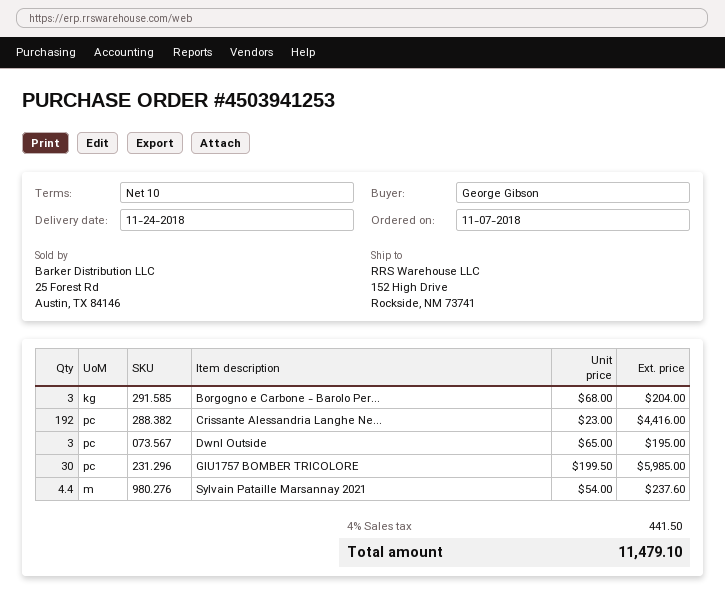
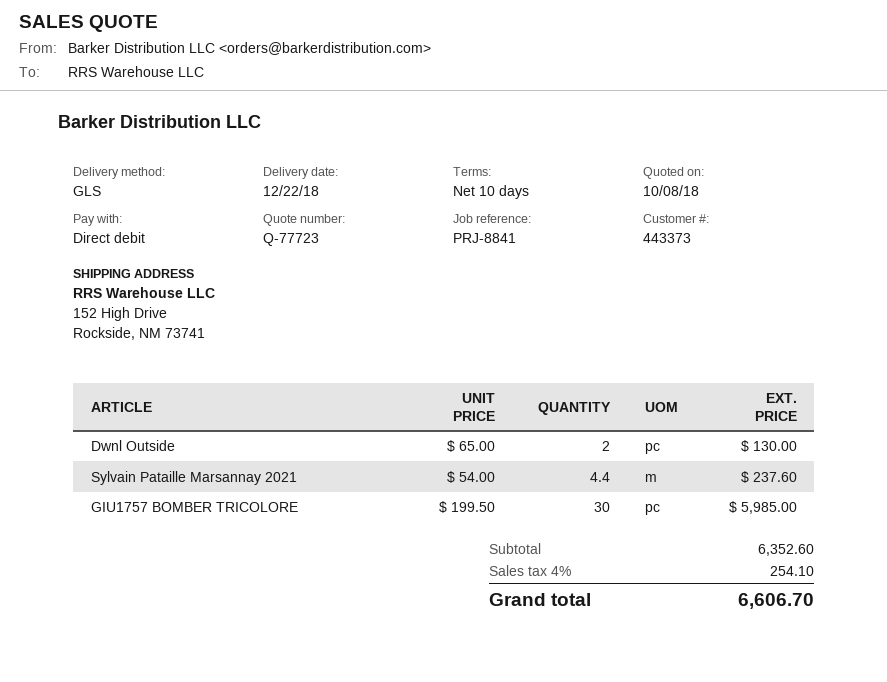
delivery date: 2018-11-24 -> 2018-12-22
Borgogno e Carbone - Barolo Per...: 3 x 68.00 = 204.00 -> none
Crissante Alessandria Langhe Ne...: 192 x 23.00 = 4416.00 -> none
Dwnl Outside: 3 x 65.00 = 195.00 -> 2 x 65.00 = 130.00
tax: 4% = 441.50 -> 4% = 254.10
total: 11479.10 -> 6606.70

